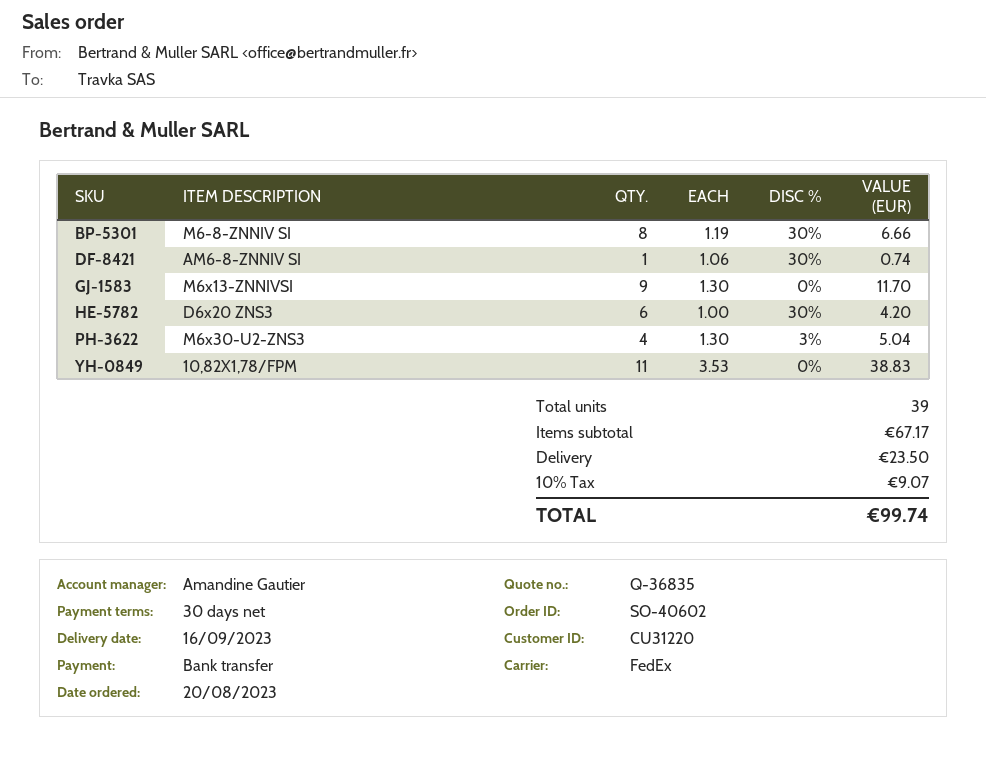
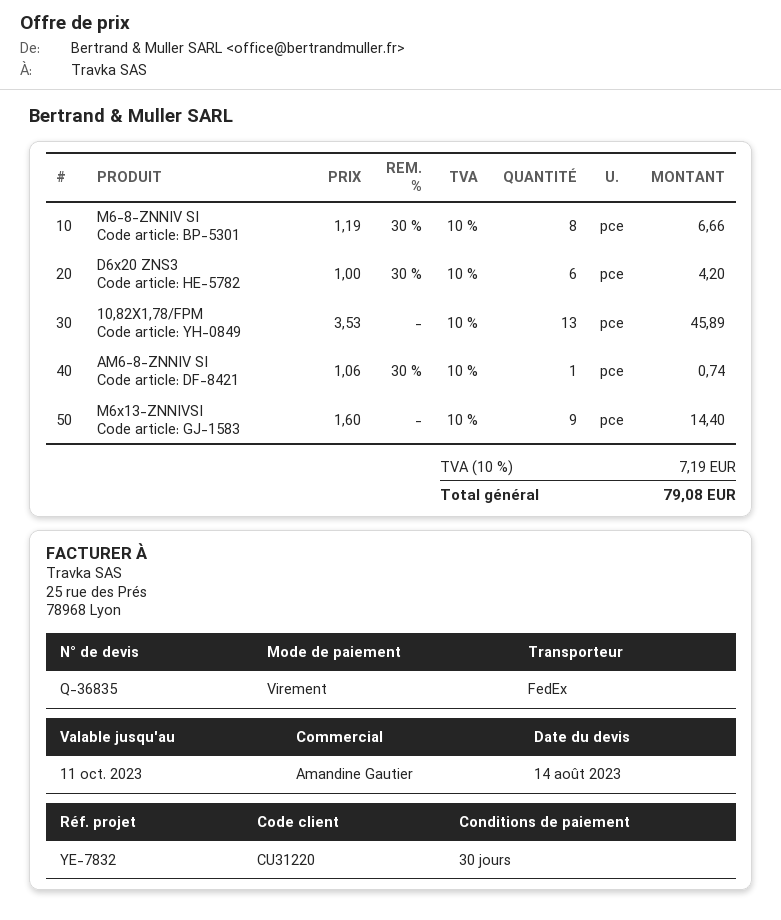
M6x13-ZNNIVSI: 9 x 1.30 = 11.70 -> 9 x 1.60 = 14.40
M6x30-U2-ZNS3: 4 x 1.30 - 3% = 5.04 -> none
10,82X1,78/FPM: 11 x 3.53 = 38.83 -> 13 x 3.53 = 45.89
shipping: 23.50 -> none
tax: 10% = 9.07 -> 10% = 7.19
total: 99.74 -> 79.08

